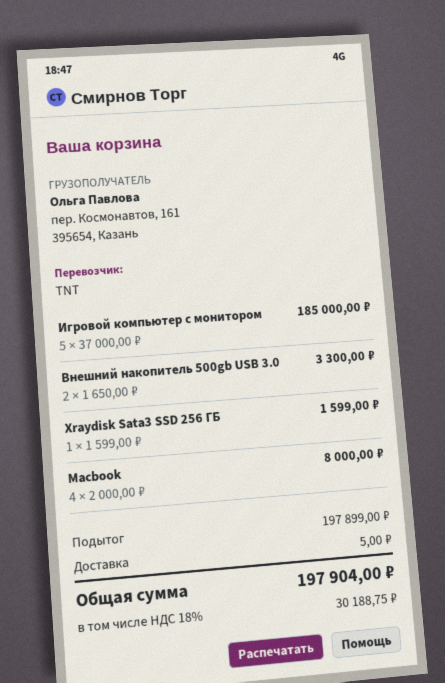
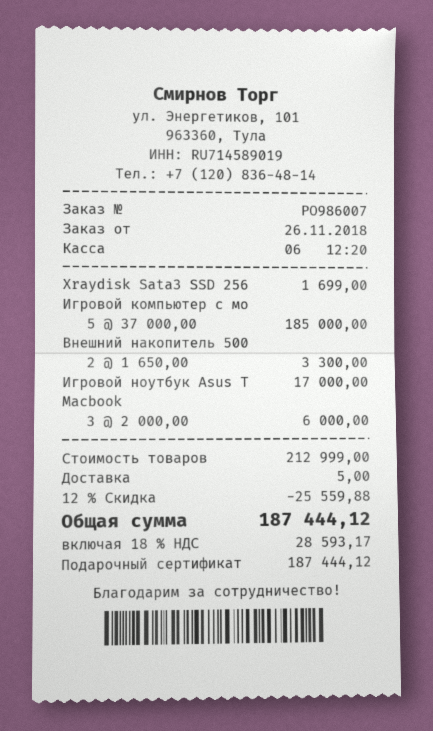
Xraydisk Sata3 SSD 256 ГБ: 1 x 1599.00 = 1599.00 -> 1 x 1699.00 = 1699.00
Macbook: 4 x 2000.00 = 8000.00 -> 3 x 2000.00 = 6000.00
Игровой ноутбук Asus T: none -> 1 x 17000.00 = 17000.00
subtotal: 197899.00 -> 212999.00
discount: none -> 12% = 25559.88
tax: 18% = 30188.75 -> 18% = 28593.17
total: 197904.00 -> 187444.12

